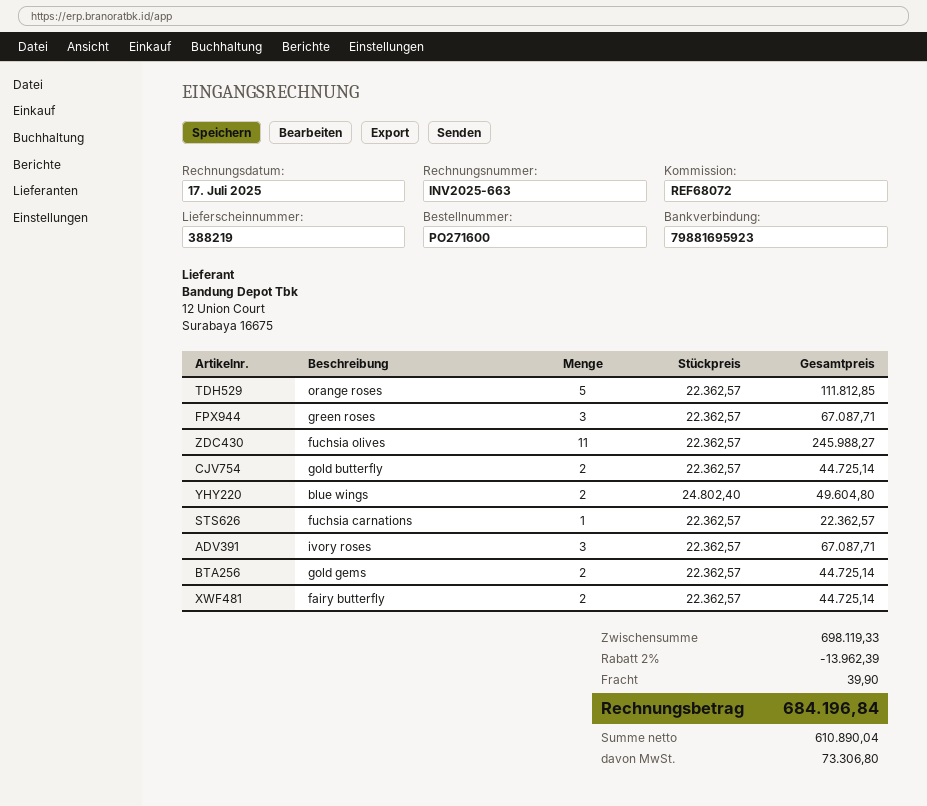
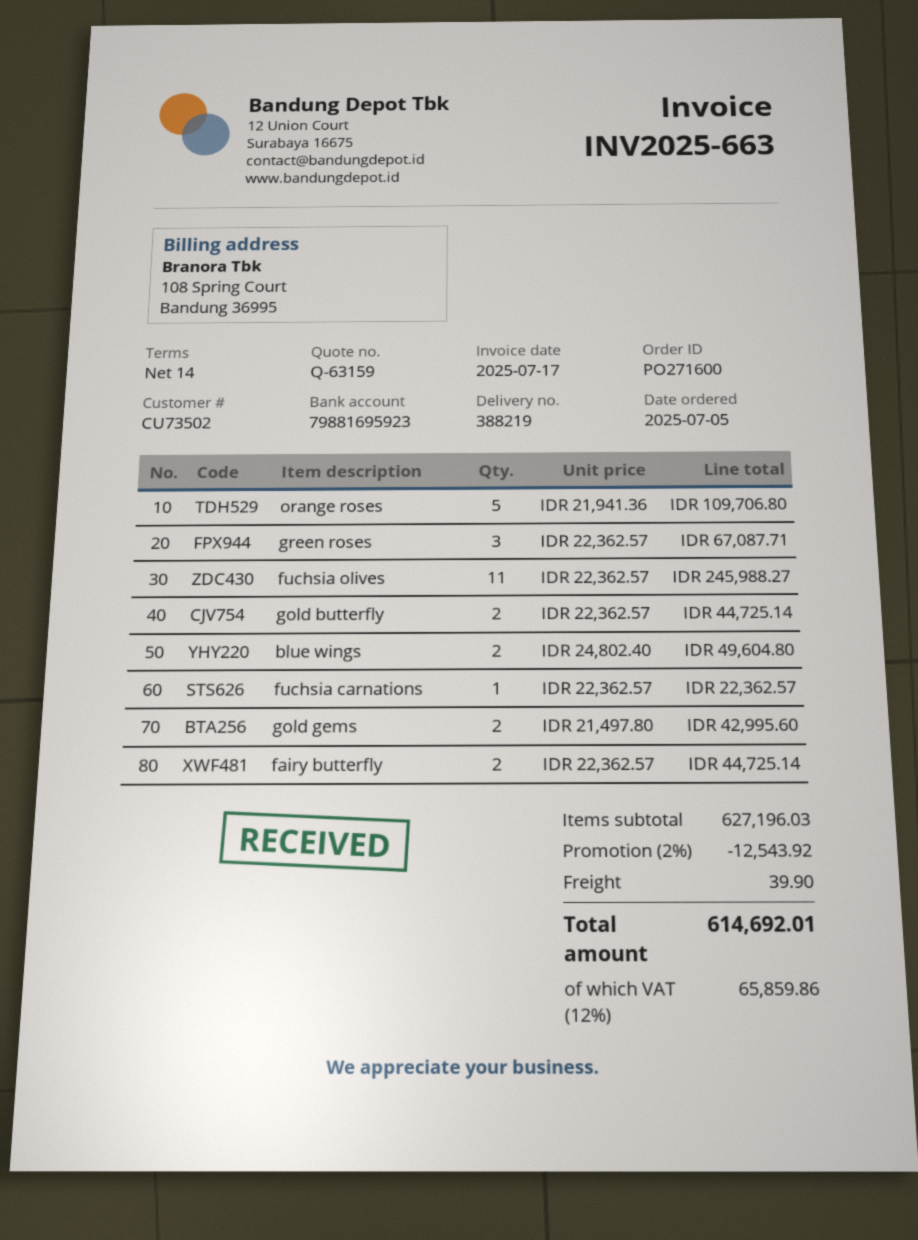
orange roses: 5 x 22362.57 = 111812.85 -> 5 x 21941.36 = 109706.80
ivory roses: 3 x 22362.57 = 67087.71 -> none
gold gems: 2 x 22362.57 = 44725.14 -> 2 x 21497.80 = 42995.60
subtotal: 698119.33 -> 627196.03
discount: 2% = 13962.39 -> 2% = 12543.92
tax: 73306.80 -> 65859.86
total: 684196.84 -> 614692.01

